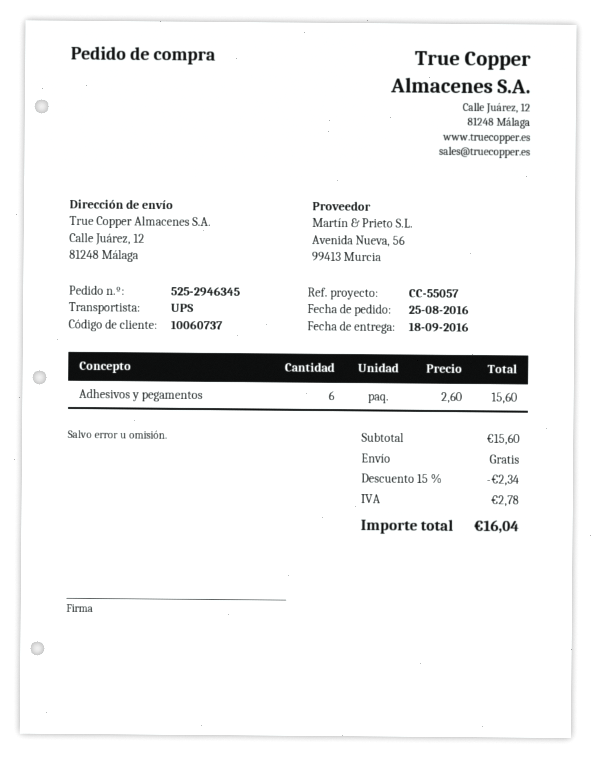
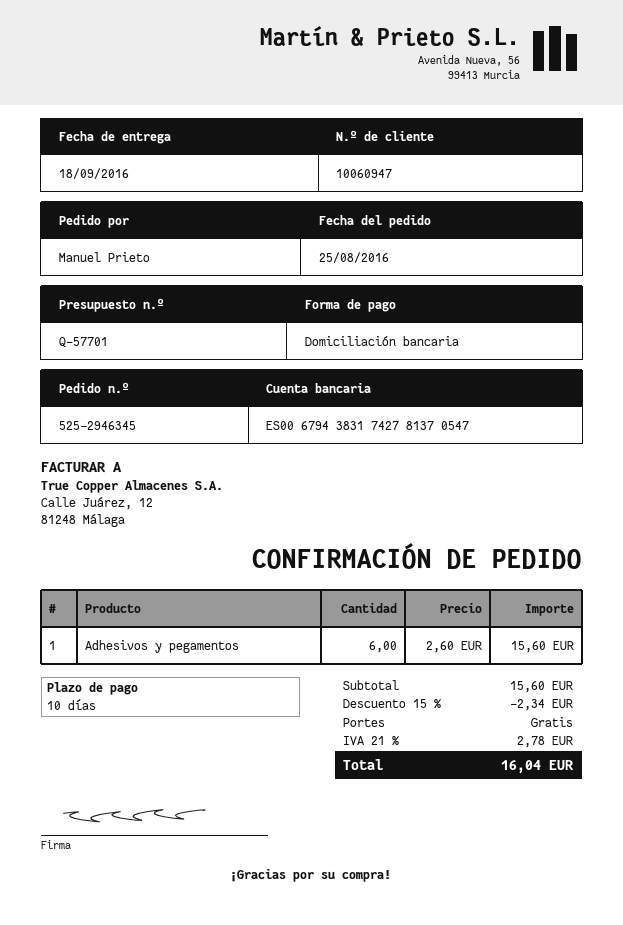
customer number: 10060737 -> 10060947

